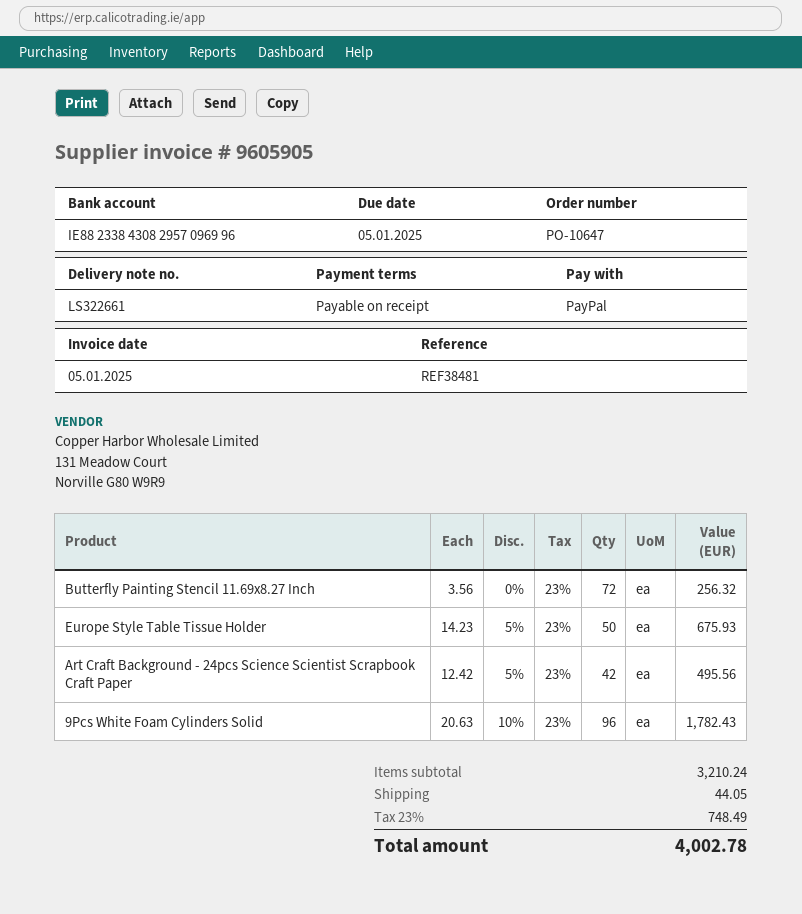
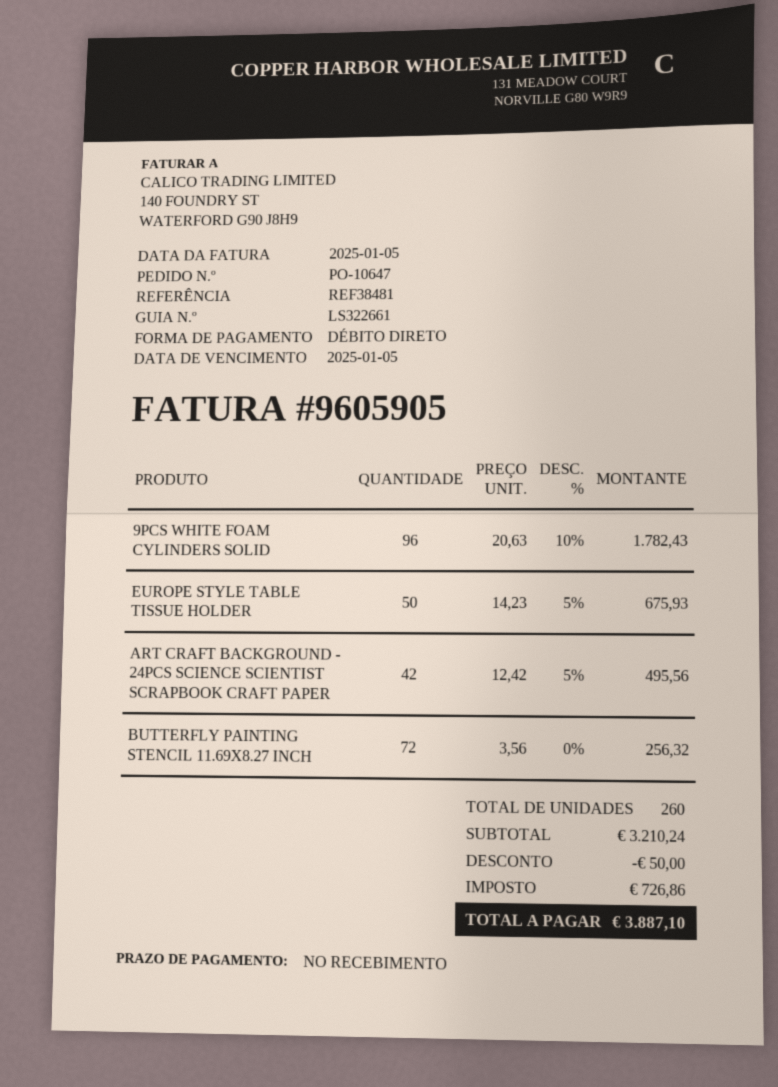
payment method: PayPal -> direct debit
discount: none -> 50.00
shipping: 44.05 -> none
tax: 748.49 -> 726.86
total: 4002.78 -> 3887.10

